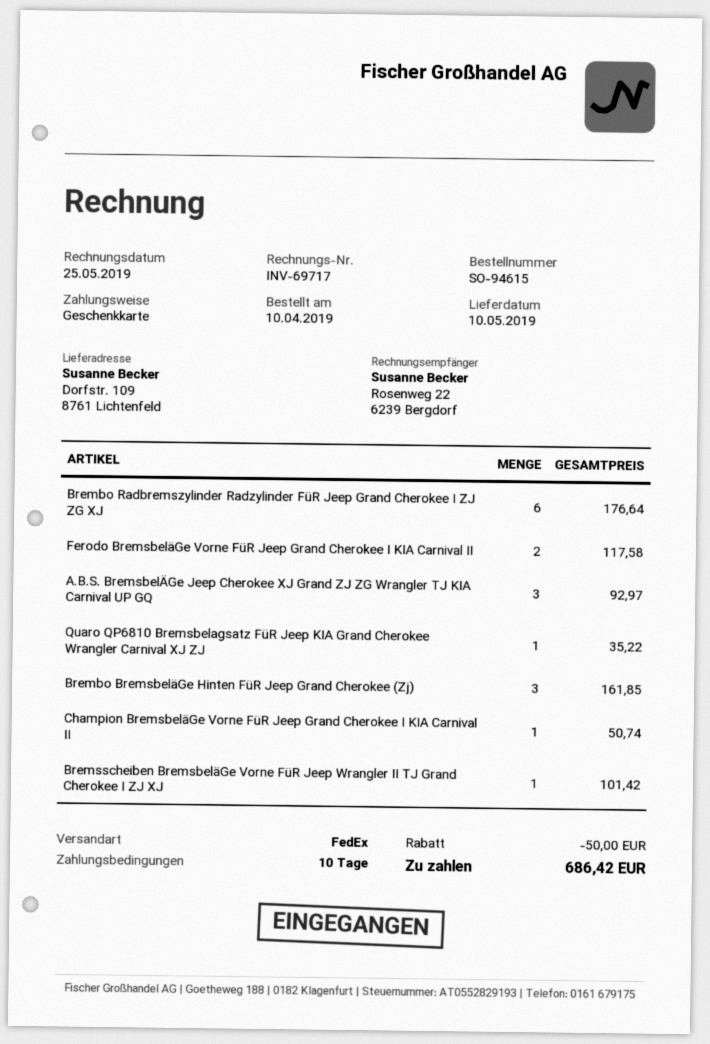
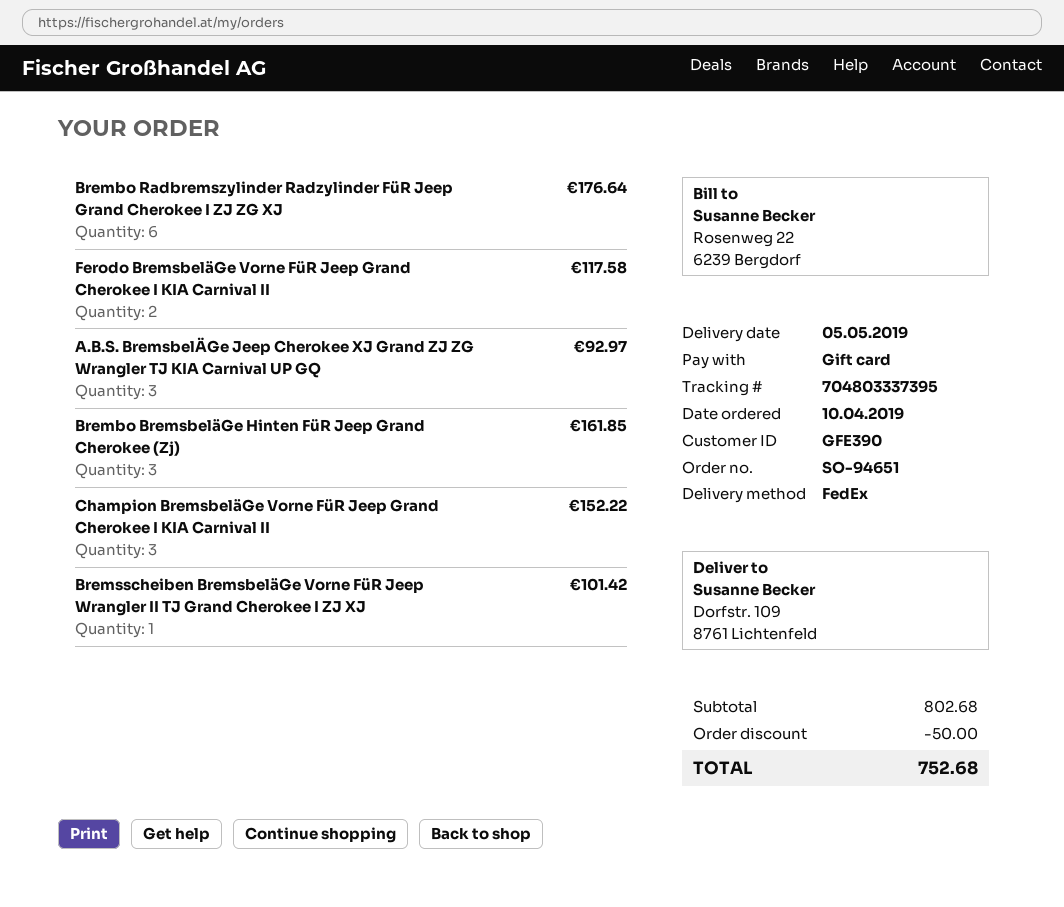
order number: SO-94615 -> SO-94651
delivery date: 2019-05-10 -> 2019-05-05
Quaro QP6810 Bremsbelagsatz FüR Jeep KIA Grand Cherokee Wrangler Carnival XJ ZJ: 1 for 35.22 -> none
Champion BremsbeläGe Vorne FüR Jeep Grand Cherokee I KIA Carnival II: 1 for 50.74 -> 3 for 152.22
total: 686.42 -> 752.68

